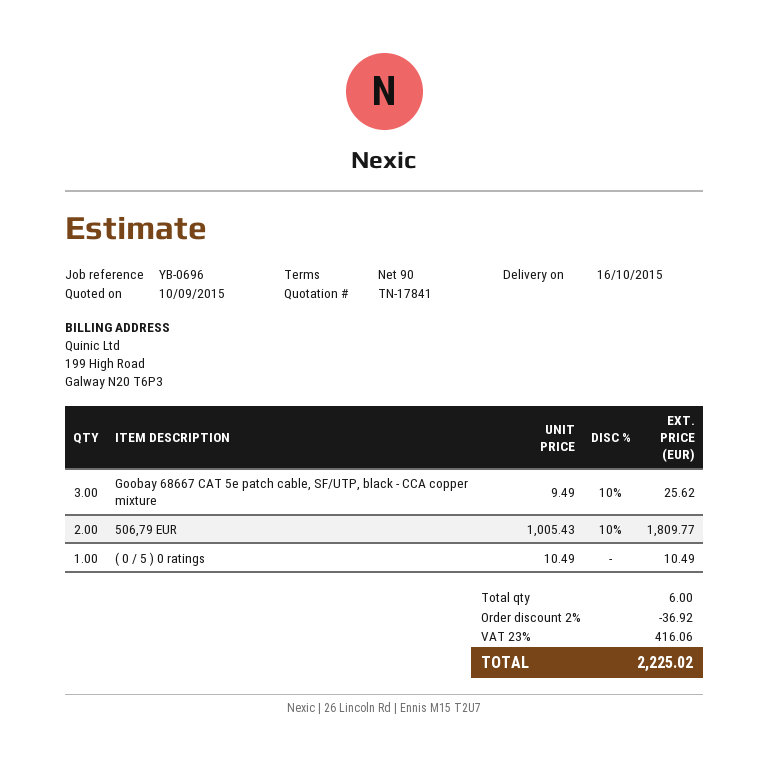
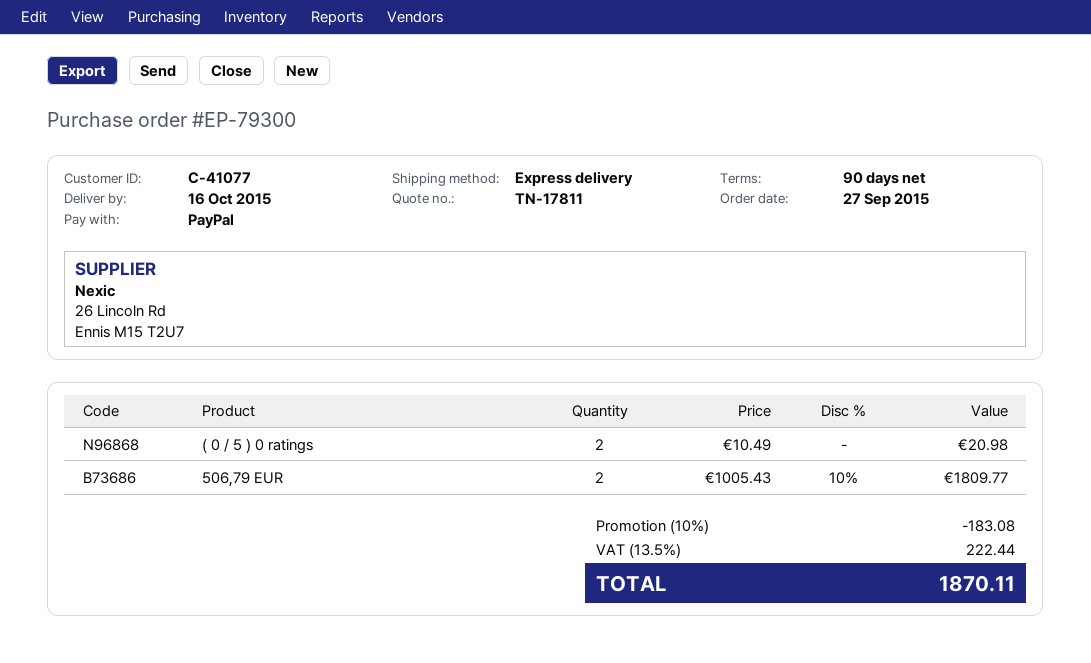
quote number: TN-17841 -> TN-17811
Goobay 68667 CAT 5e patch cable, SF/UTP, black - CCA copper mixture: 3 x 9.49 - 10% = 25.62 -> none
( 0 / 5 ) 0 ratings: 1 x 10.49 = 10.49 -> 2 x 10.49 = 20.98
discount: 2% = 36.92 -> 10% = 183.08
tax: 23% = 416.06 -> 13.5% = 222.44
total: 2225.02 -> 1870.11

